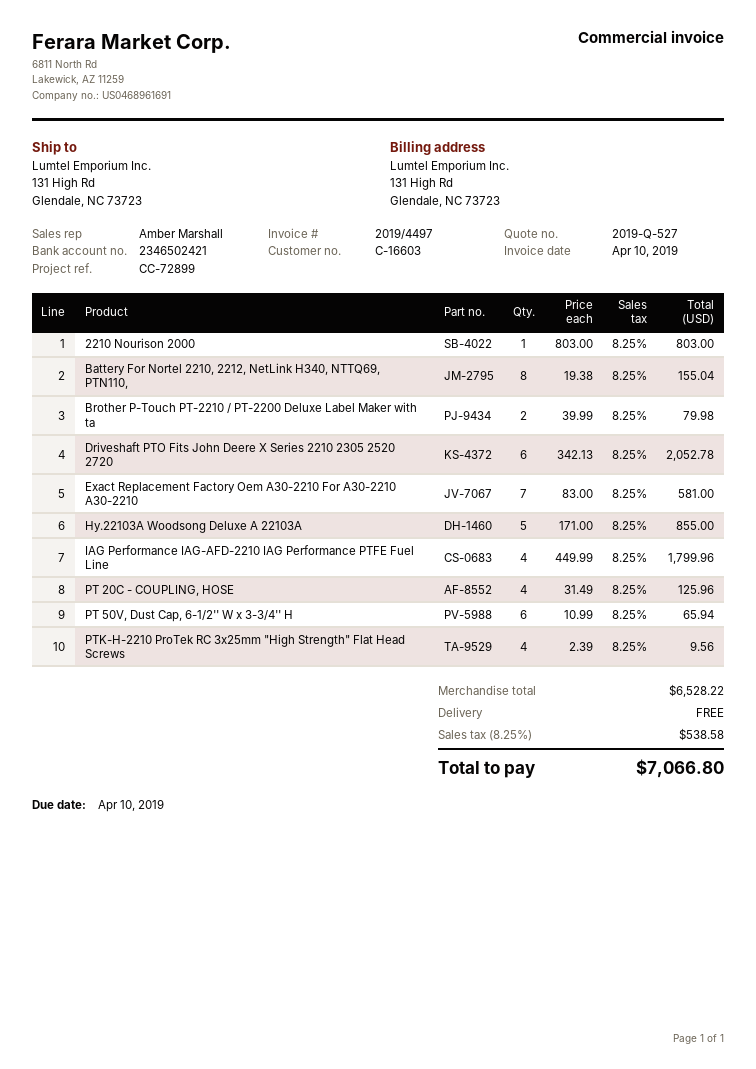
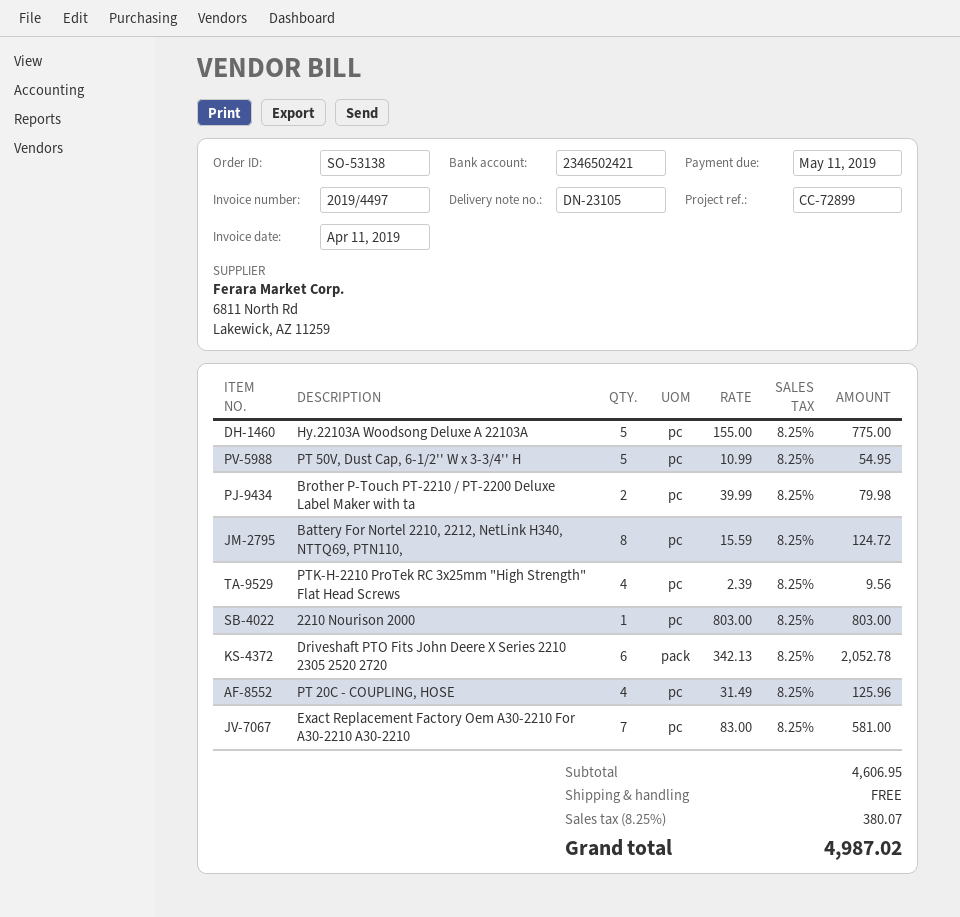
invoice date: 2019-04-10 -> 2019-04-11
due date: 2019-04-10 -> 2019-05-11
Battery For Nortel 2210, 2212, NetLink H340, NTTQ69, PTN110,: 8 x 19.38 = 155.04 -> 8 x 15.59 = 124.72
Hy.22103A Woodsong Deluxe A 22103A: 5 x 171.00 = 855.00 -> 5 x 155.00 = 775.00
IAG Performance IAG-AFD-2210 IAG Performance PTFE Fuel Line: 4 x 449.99 = 1799.96 -> none
PT 50V, Dust Cap, 6-1/2'' W x 3-3/4'' H: 6 x 10.99 = 65.94 -> 5 x 10.99 = 54.95
subtotal: 6528.22 -> 4606.95
tax: 8.25% = 538.58 -> 8.25% = 380.07
total: 7066.80 -> 4987.02

